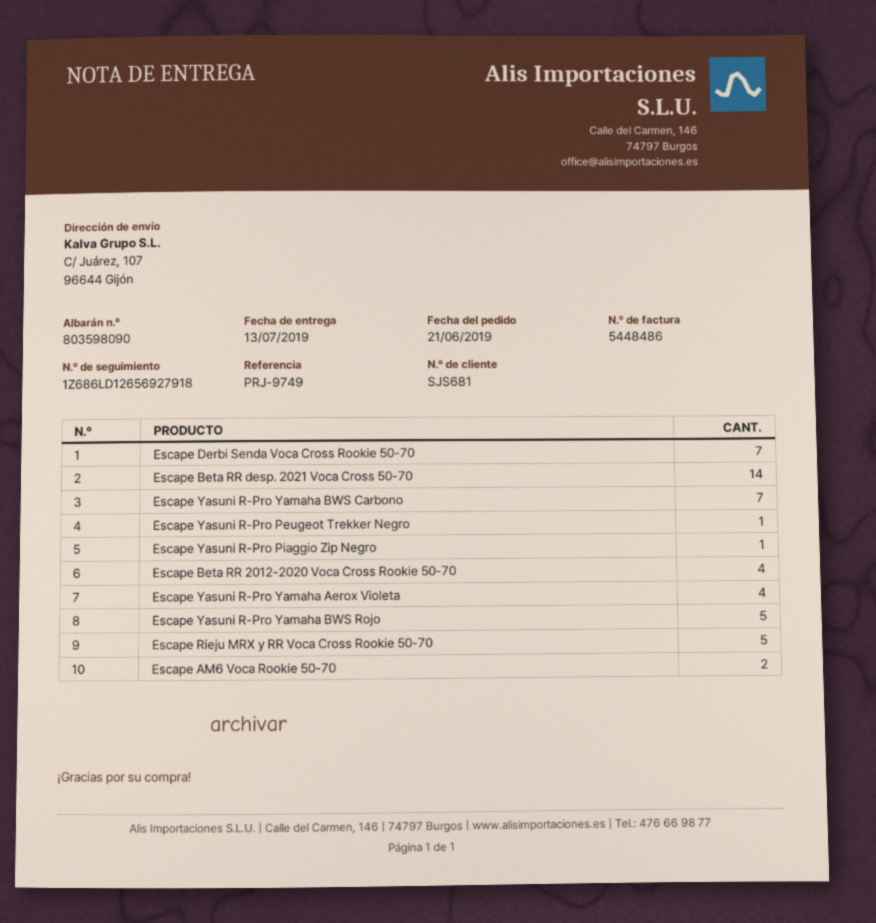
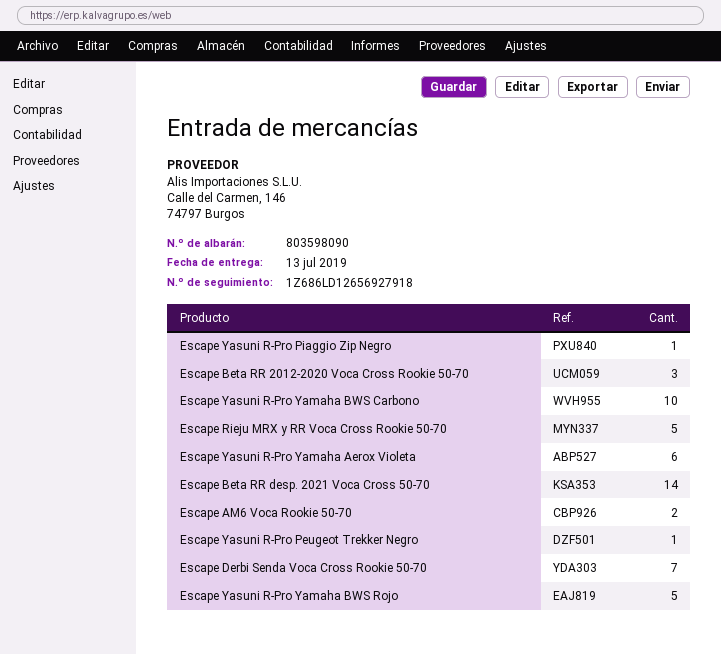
Escape Yasuni R-Pro Yamaha BWS Carbono: 7 -> 10
Escape Beta RR 2012-2020 Voca Cross Rookie 50-70: 4 -> 3
Escape Yasuni R-Pro Yamaha Aerox Violeta: 4 -> 6

